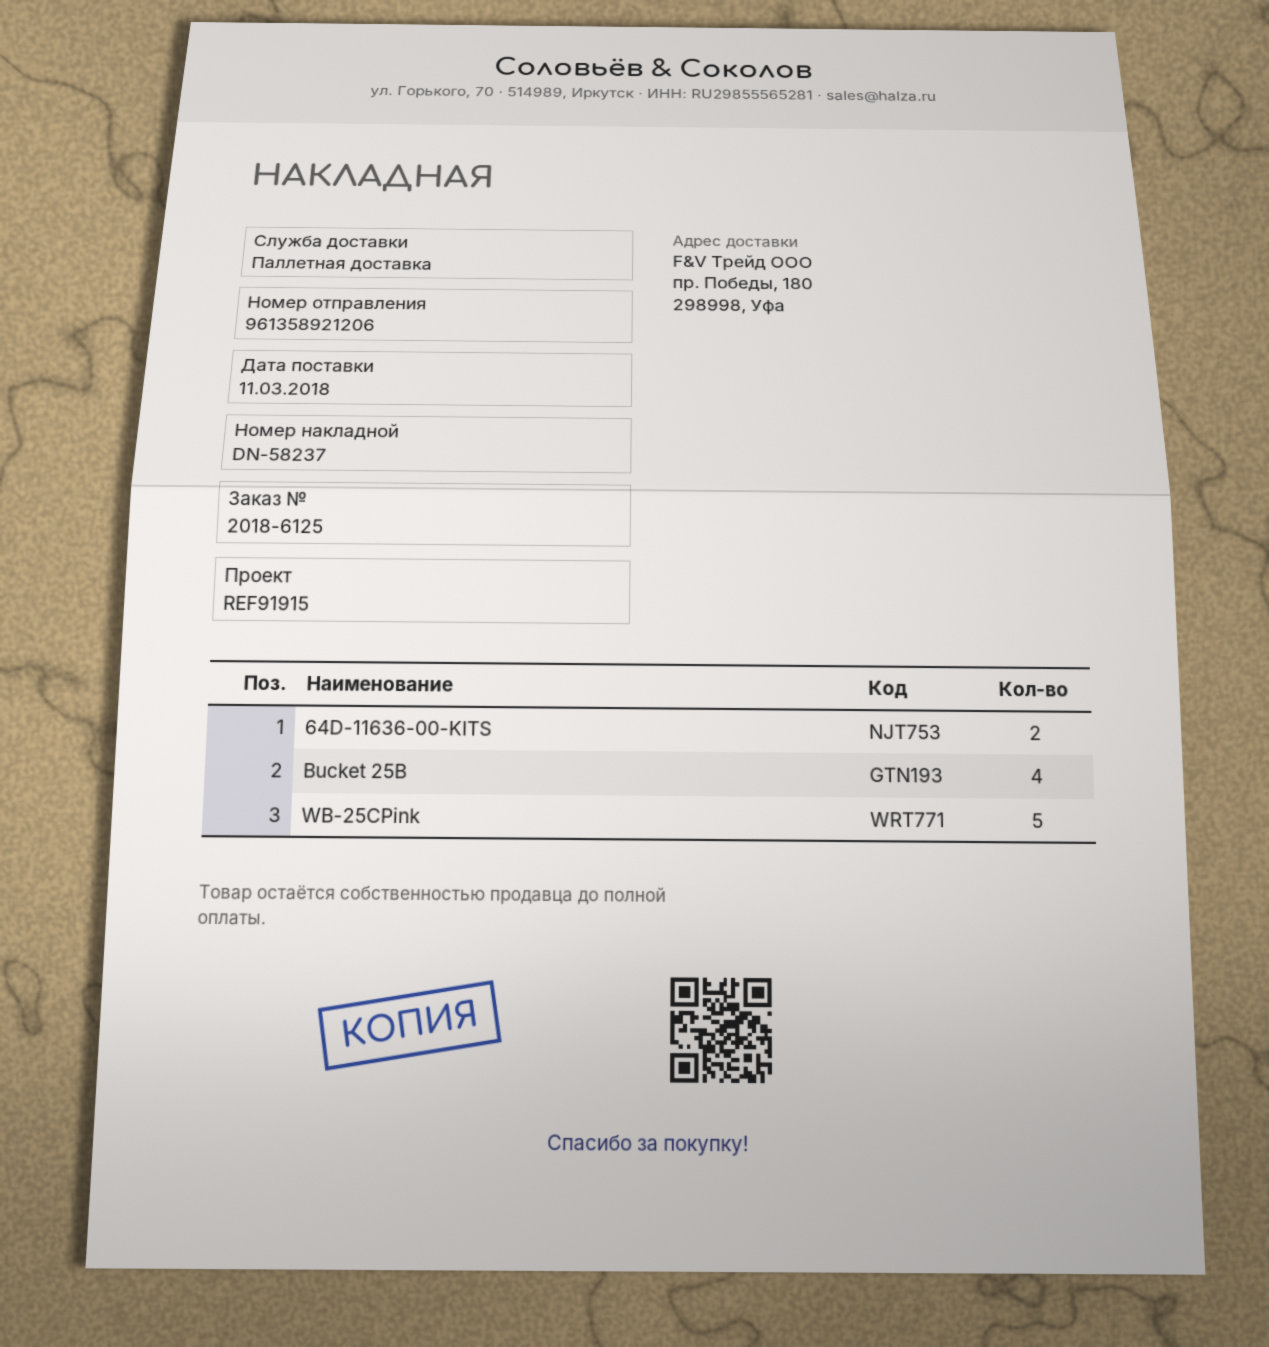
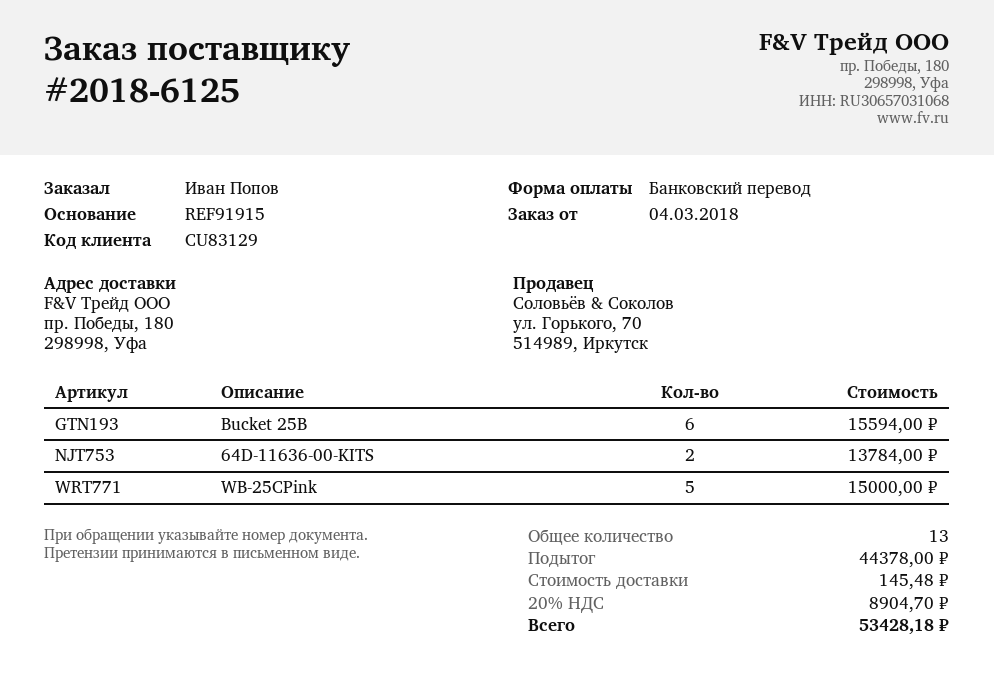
Bucket 25B: 4 -> 6

